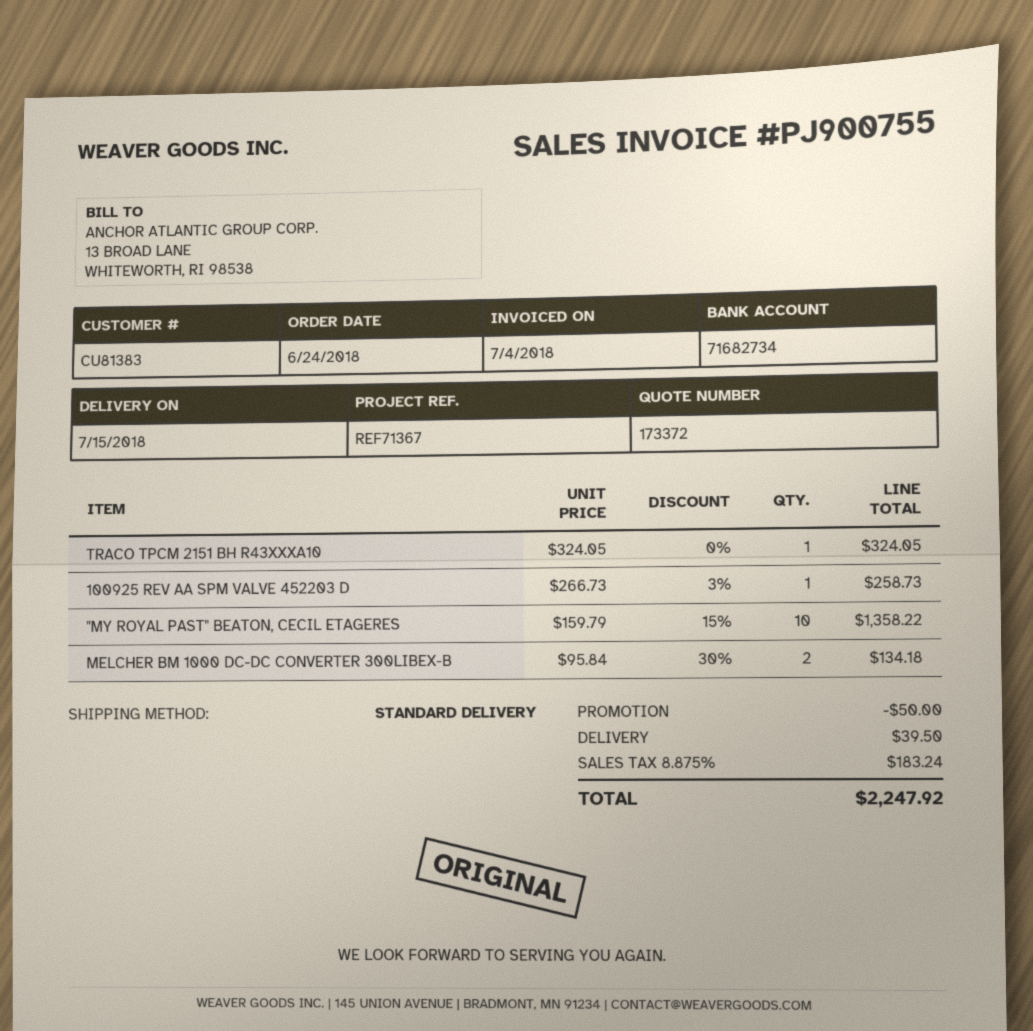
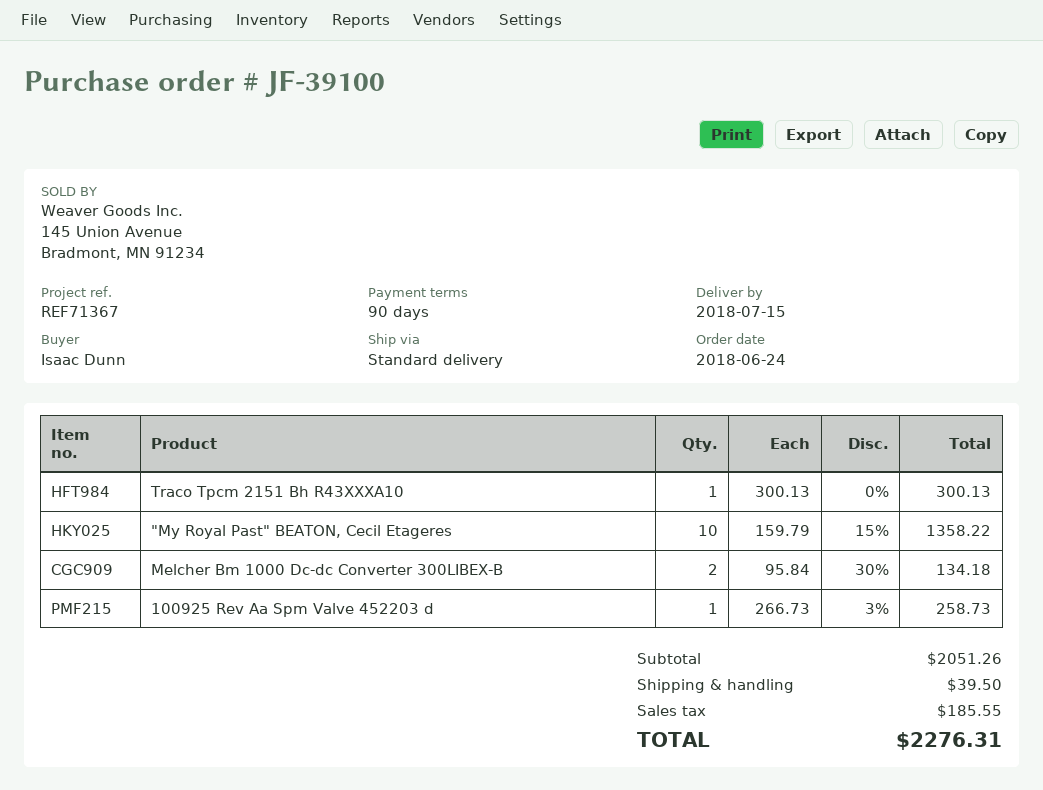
TRACO TPCM 2151 BH R43XXXA10: 1 x 324.05 = 324.05 -> 1 x 300.13 = 300.13
discount: 50.00 -> none
tax: 183.24 -> 185.55
total: 2247.92 -> 2276.31

